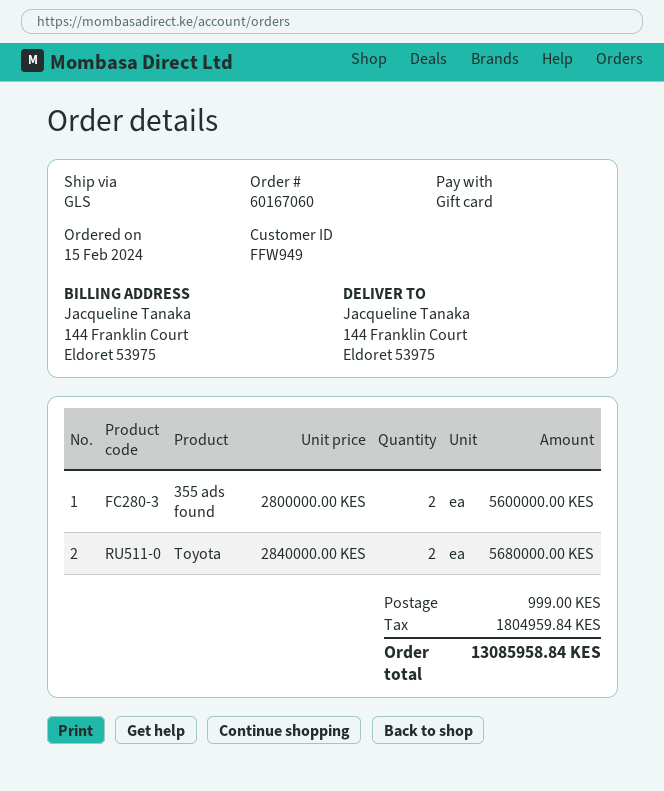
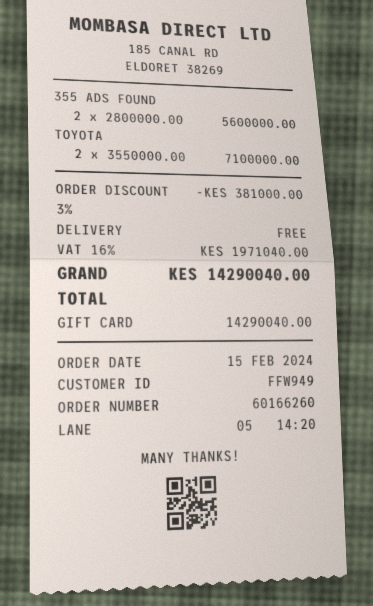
order number: 60167060 -> 60166260
Toyota: 2 x 2840000.00 = 5680000.00 -> 2 x 3550000.00 = 7100000.00
discount: none -> 3% = 381000.00
shipping: 999.00 -> 0.00
tax: 1804959.84 -> 1971040.00
total: 13085958.84 -> 14290040.00

